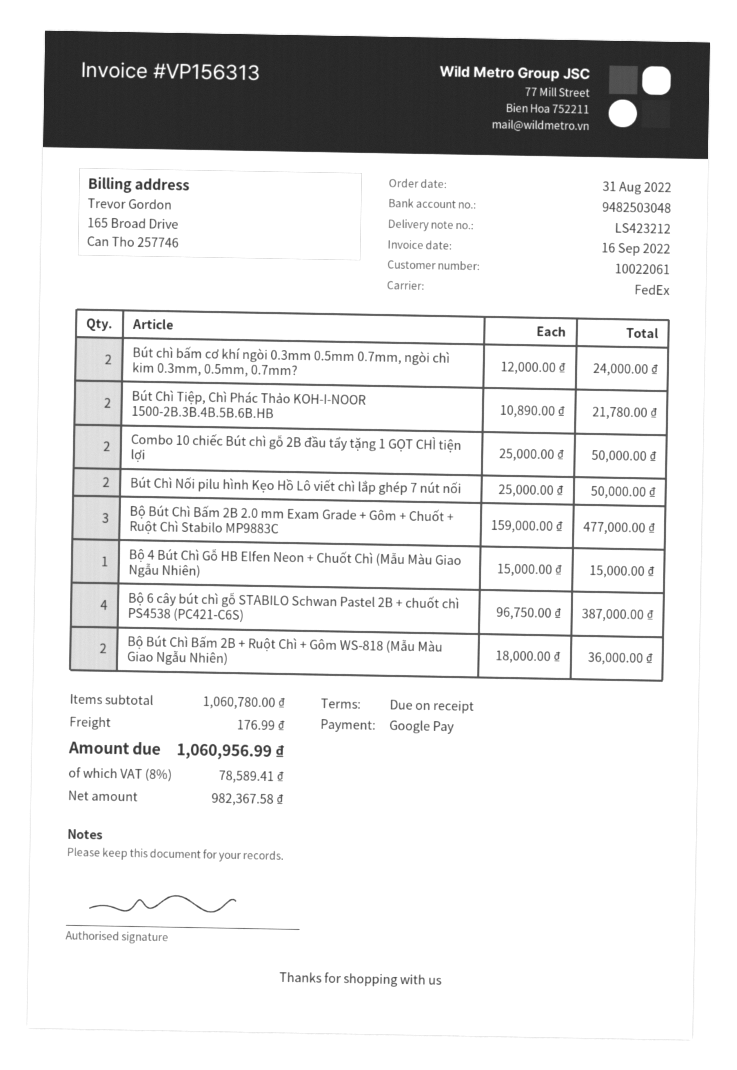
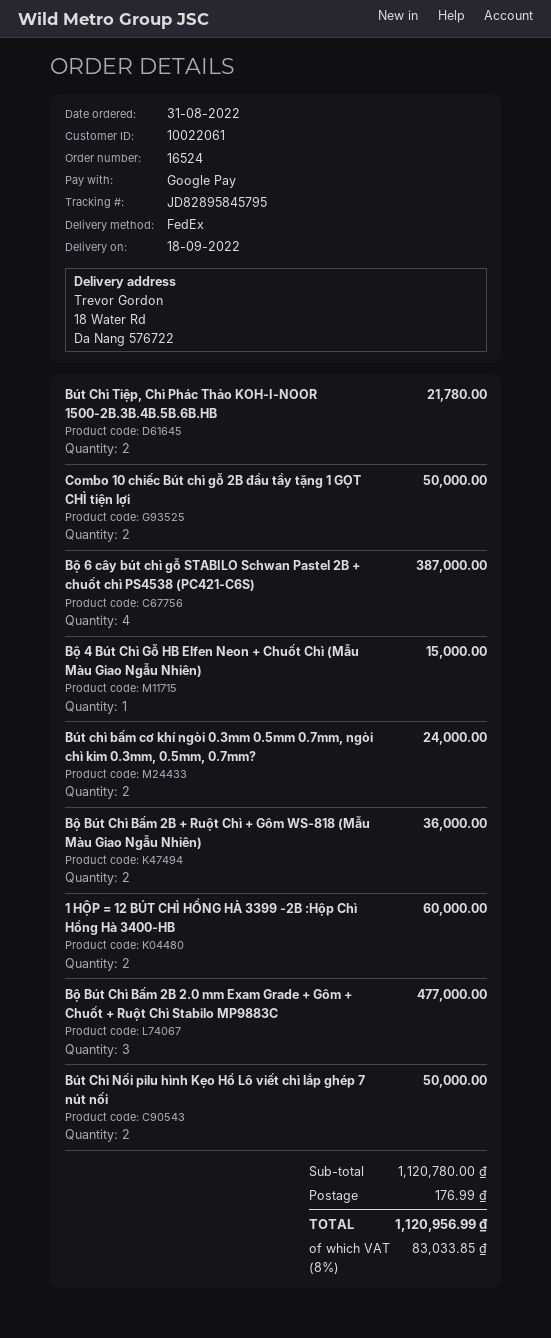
1 HỘP = 12 BÚT CHÌ HỒNG HÀ 3399 -2B :Hộp Chì Hồng Hà 3400-HB: none -> 2 for 60000.00
subtotal: 1060780.00 -> 1120780.00
tax: 8% = 78589.41 -> 8% = 83033.85
total: 1060956.99 -> 1120956.99

